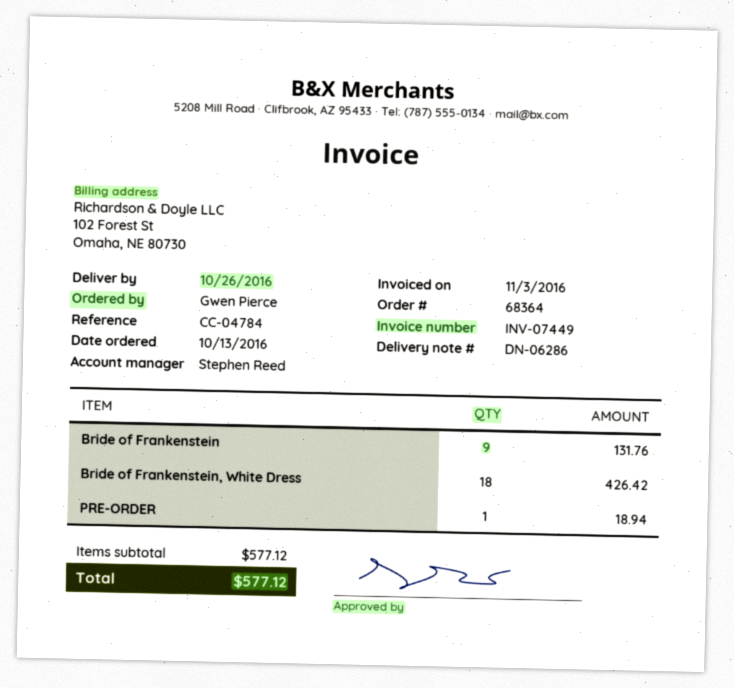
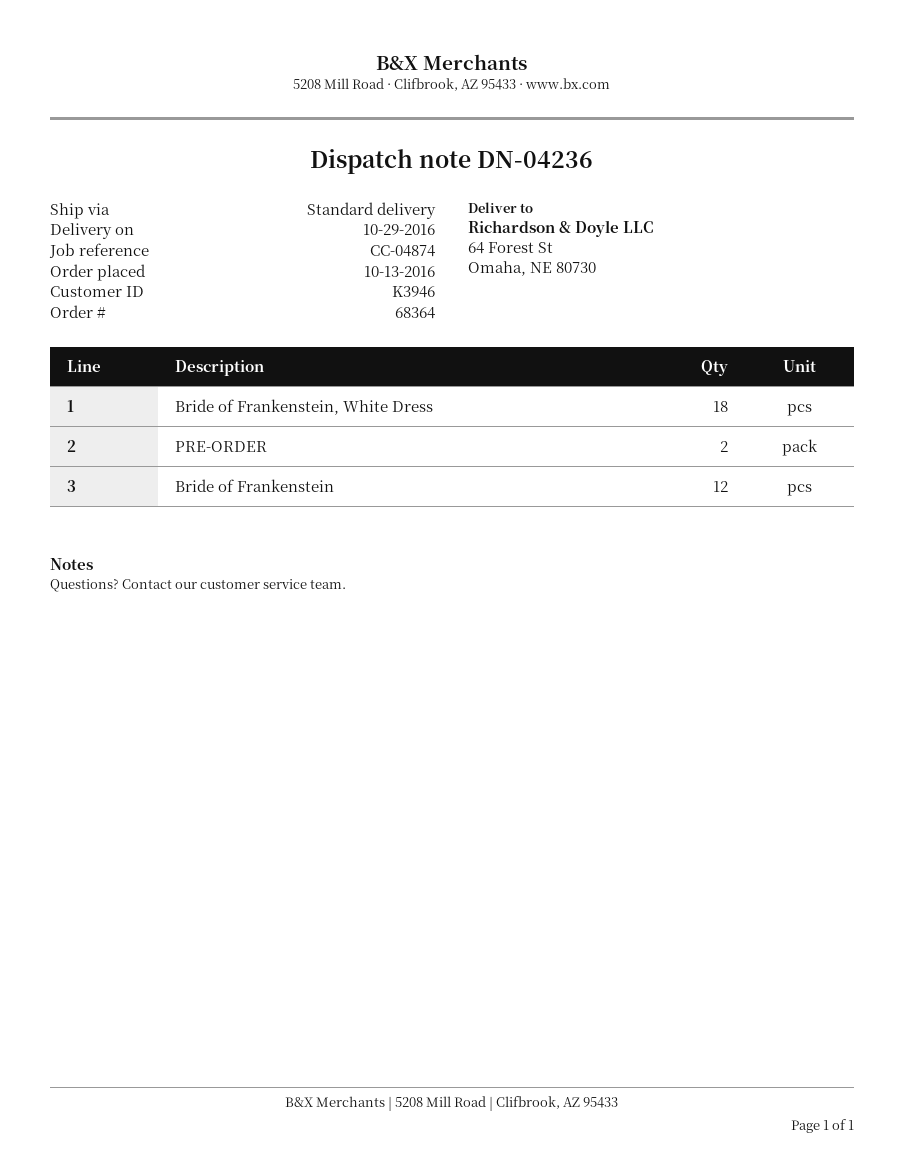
delivery note number: DN-06286 -> DN-04236
delivery date: 2016-10-26 -> 2016-10-29
reference: CC-04784 -> CC-04874
Bride of Frankenstein: 9 -> 12
PRE-ORDER: 1 -> 2

